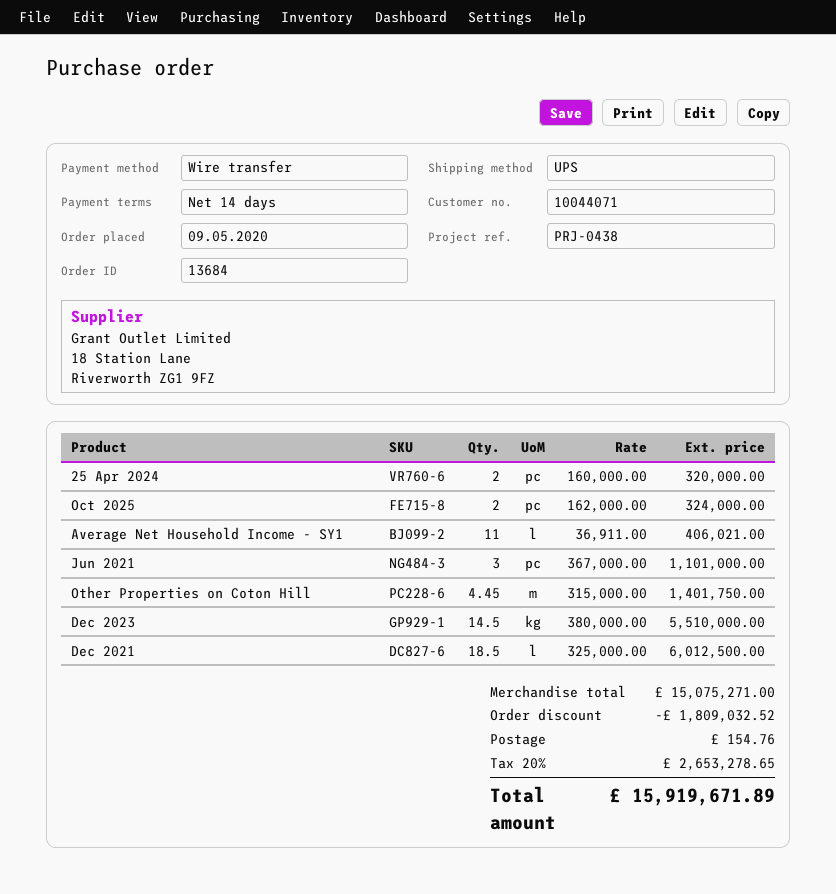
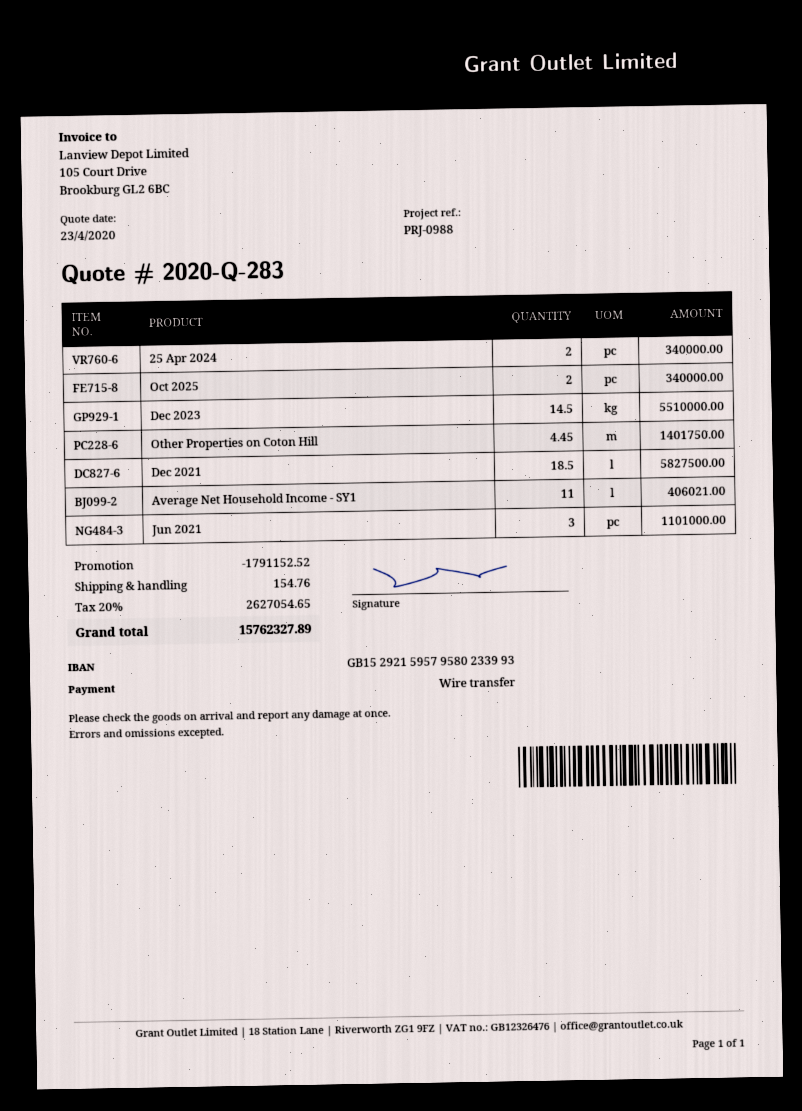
reference: PRJ-0438 -> PRJ-0988
25 Apr 2024: 2 for 320000.00 -> 2 for 340000.00
Oct 2025: 2 for 324000.00 -> 2 for 340000.00
Dec 2021: 18.5 for 6012500.00 -> 18.5 for 5827500.00
discount: 1809032.52 -> 1791152.52
tax: 20% = 2653278.65 -> 20% = 2627054.65
total: 15919671.89 -> 15762327.89

